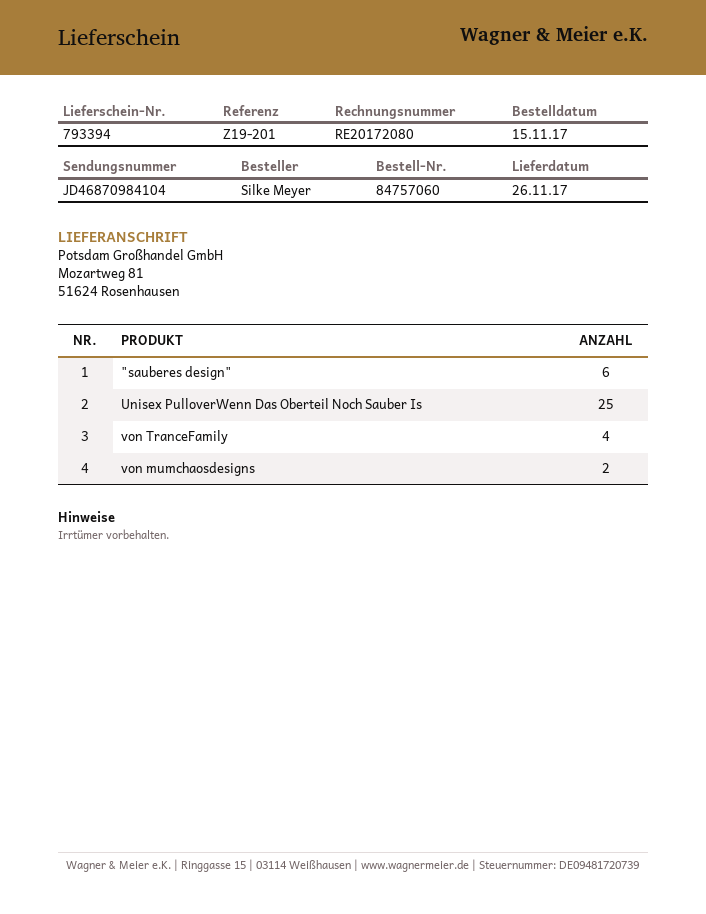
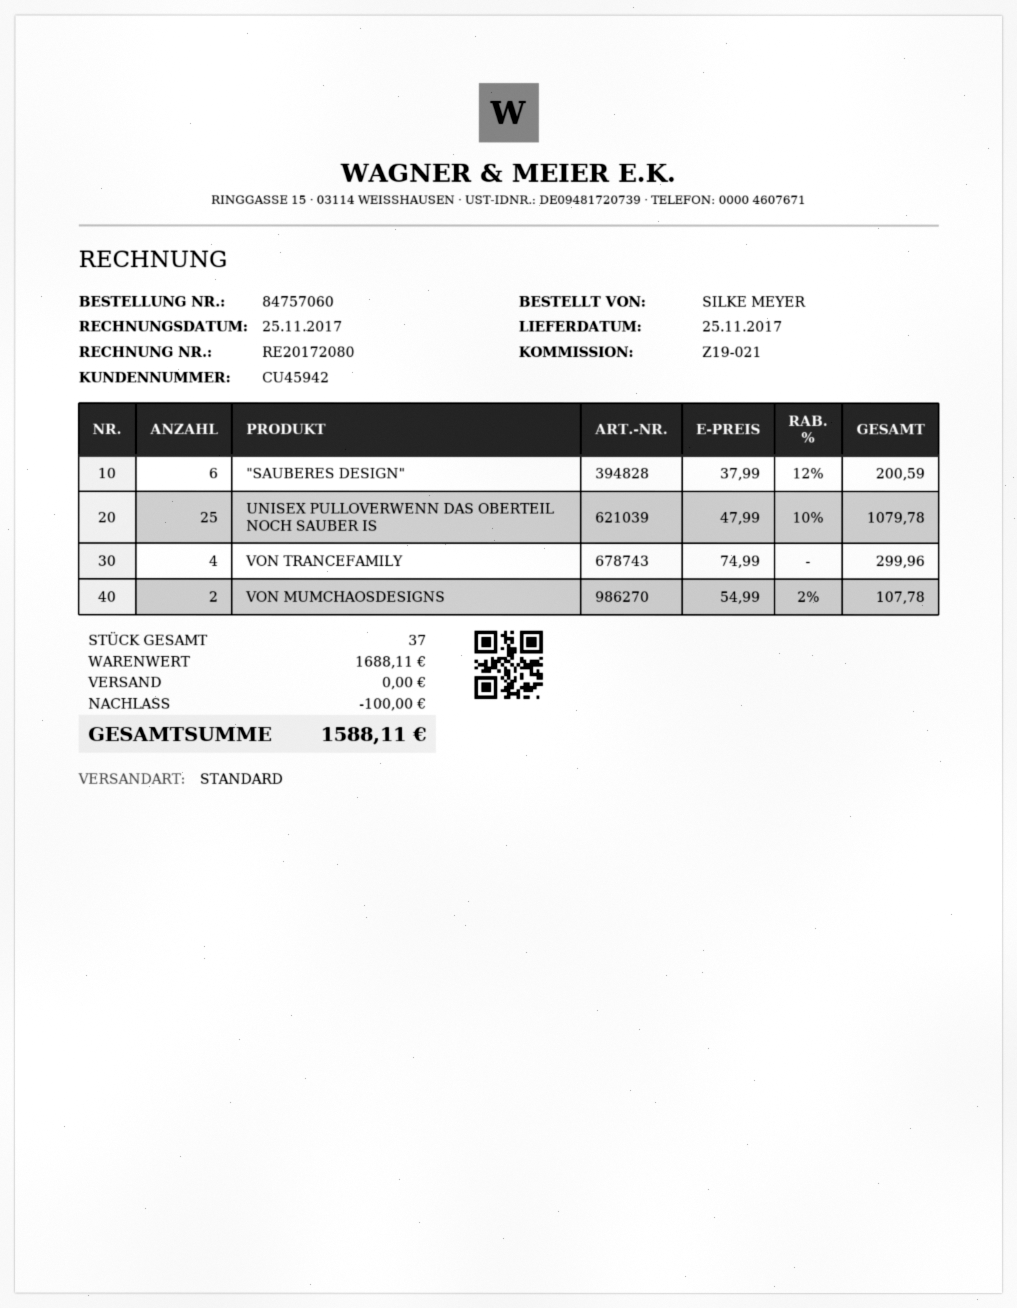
delivery date: 2017-11-26 -> 2017-11-25
reference: Z19-201 -> Z19-021

